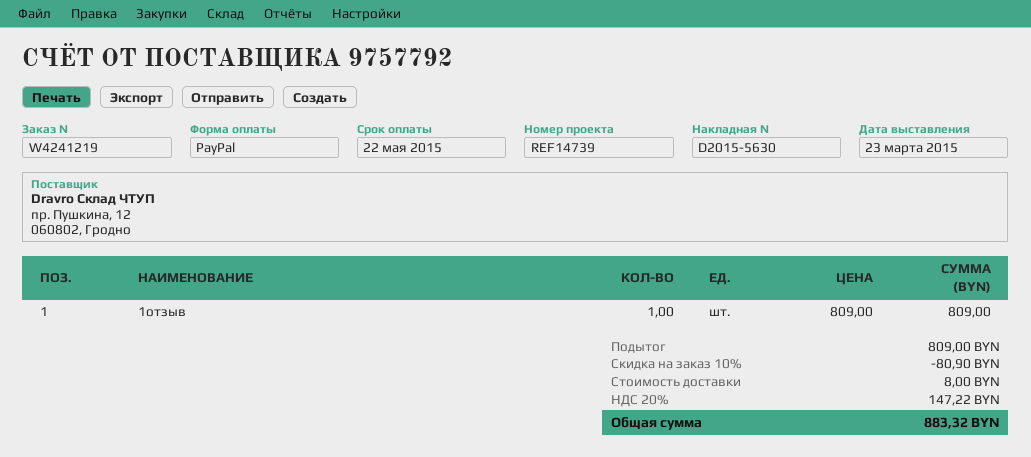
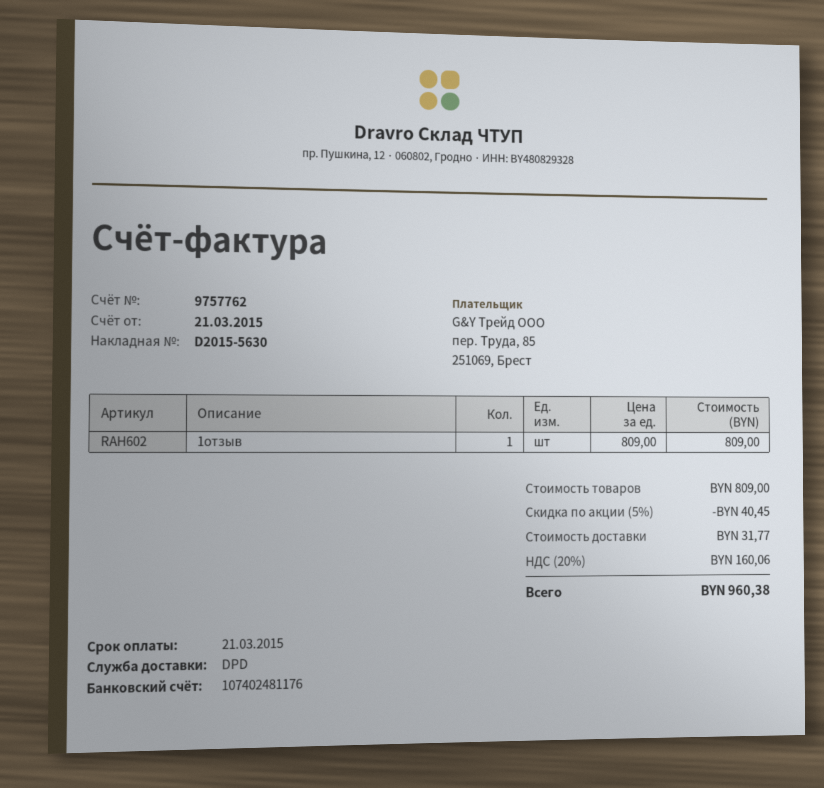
invoice number: 9757792 -> 9757762
invoice date: 2015-03-23 -> 2015-03-21
due date: 2015-05-22 -> 2015-03-21
discount: 10% = 80.90 -> 5% = 40.45
shipping: 8.00 -> 31.77
tax: 20% = 147.22 -> 20% = 160.06
total: 883.32 -> 960.38

